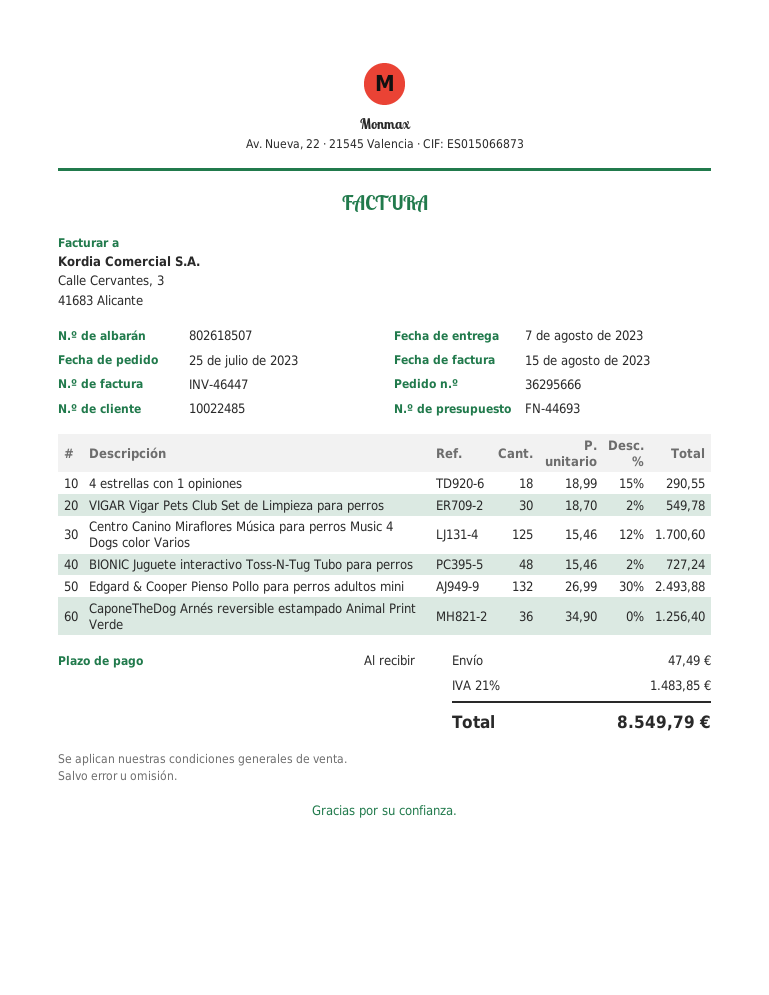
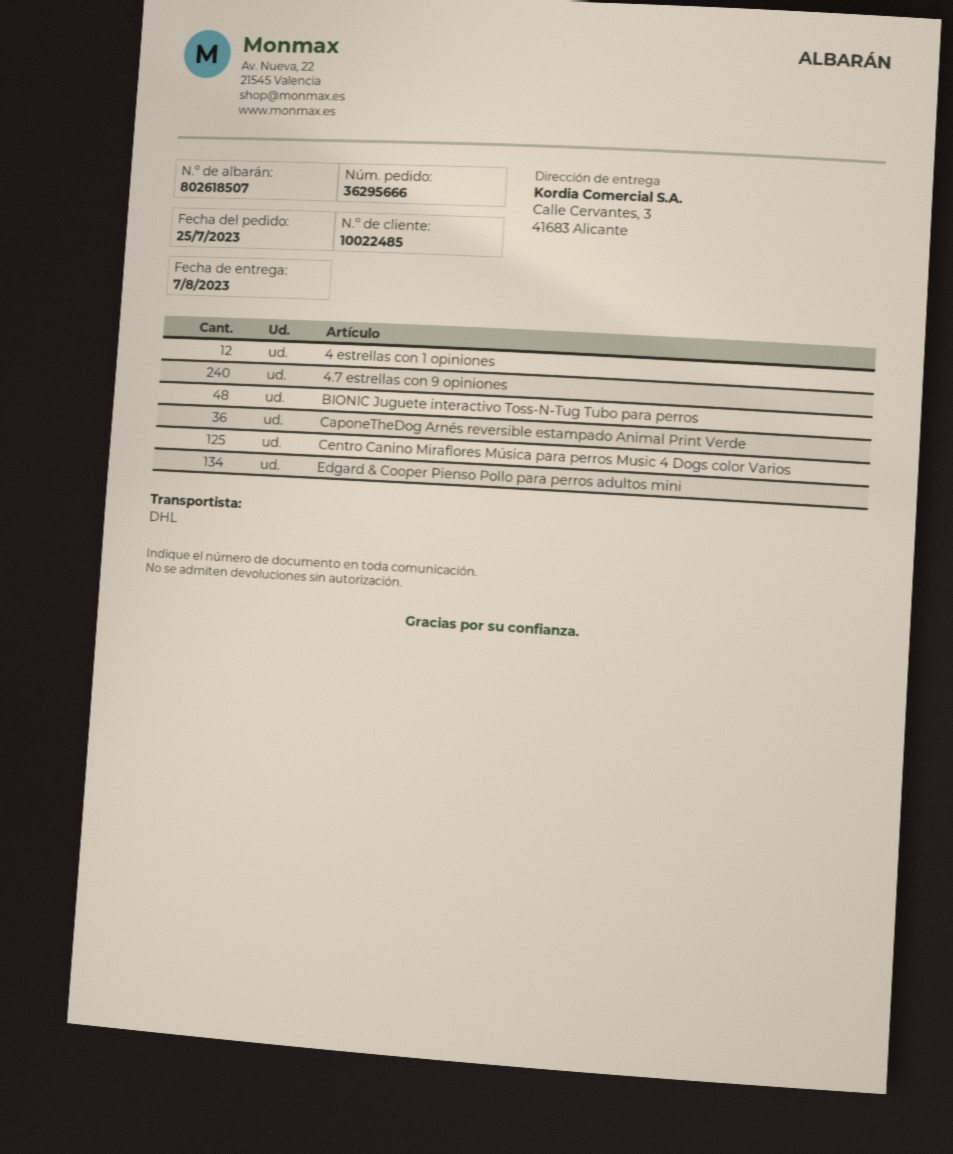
4 estrellas con 1 opiniones: 18 -> 12
VIGAR Vigar Pets Club Set de Limpieza para perros: 30 -> none
Edgard & Cooper Pienso Pollo para perros adultos mini: 132 -> 134
4.7 estrellas con 9 opiniones: none -> 240

